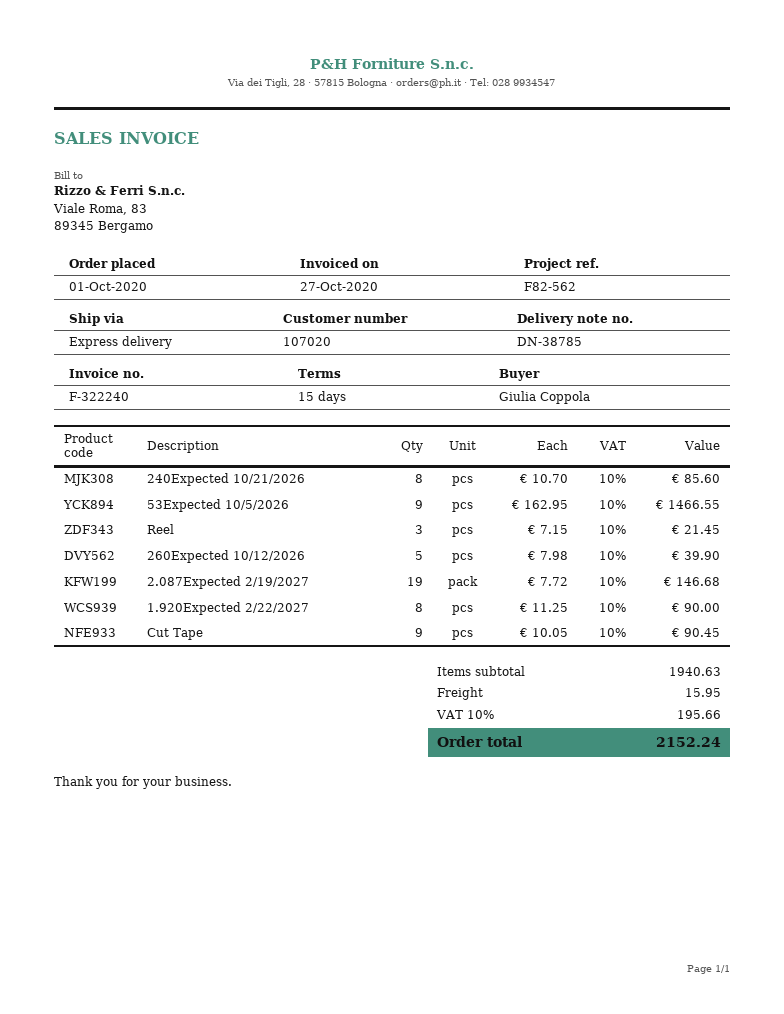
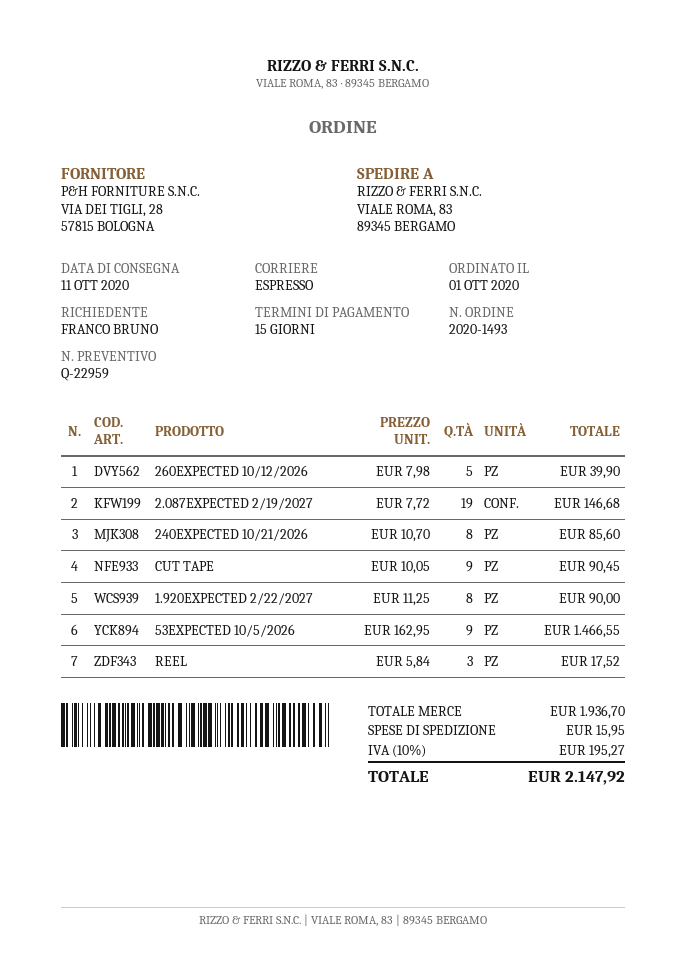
ordered by: Giulia Coppola -> FRANCO BRUNO
Reel: 3 x 7.15 = 21.45 -> 3 x 5.84 = 17.52
subtotal: 1940.63 -> 1936.70
tax: 10% = 195.66 -> 10% = 195.27
total: 2152.24 -> 2147.92

